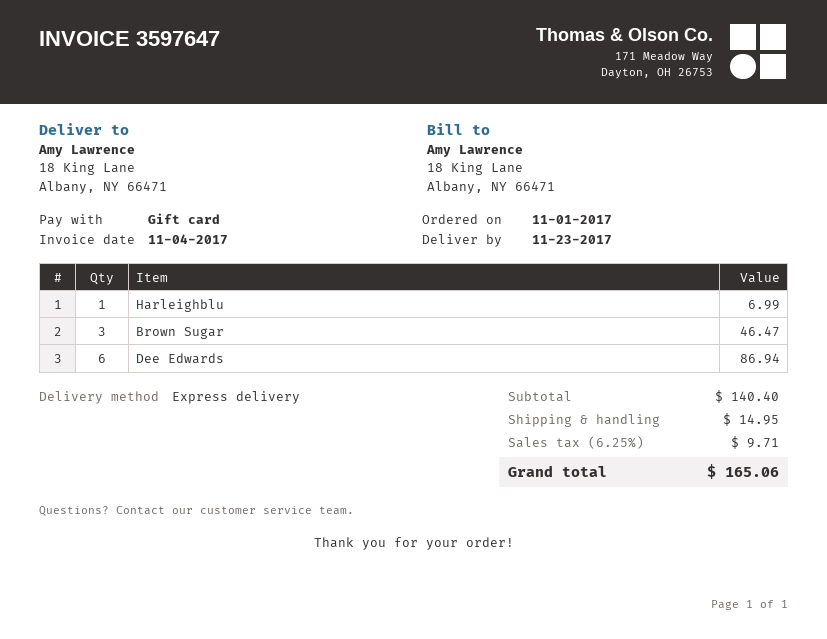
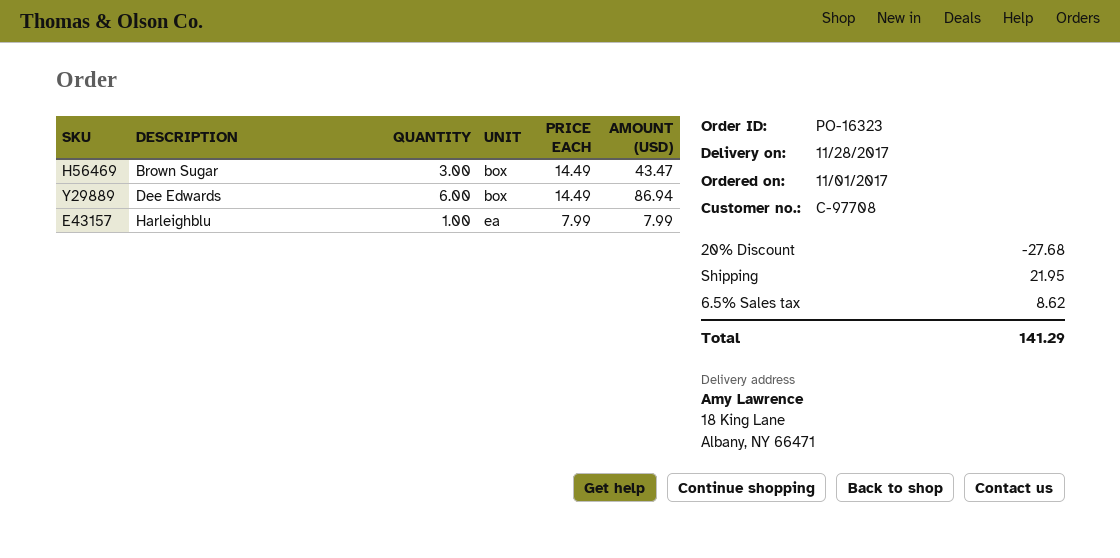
delivery date: 2017-11-23 -> 2017-11-28
Harleighblu: 1 for 6.99 -> 1 for 7.99
Brown Sugar: 3 for 46.47 -> 3 for 43.47
discount: none -> 20% = 27.68
shipping: 14.95 -> 21.95
tax: 6.25% = 9.71 -> 6.5% = 8.62
total: 165.06 -> 141.29

